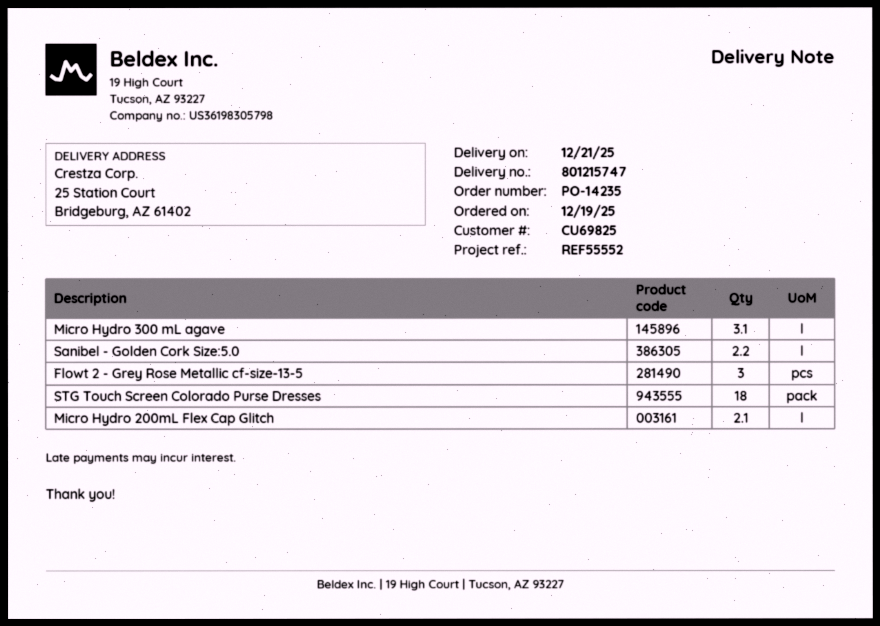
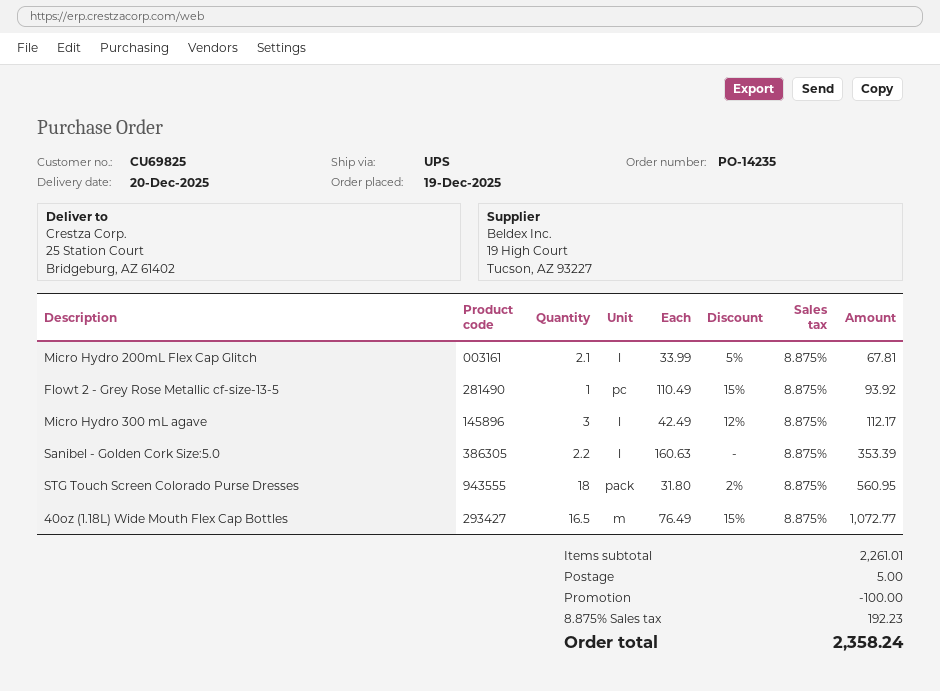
delivery date: 2025-12-21 -> 2025-12-20
Micro Hydro 300 mL agave: 3.1 -> 3
Flowt 2 - Grey Rose Metallic cf-size-13-5: 3 -> 1
40oz (1.18L) Wide Mouth Flex Cap Bottles: none -> 16.5

